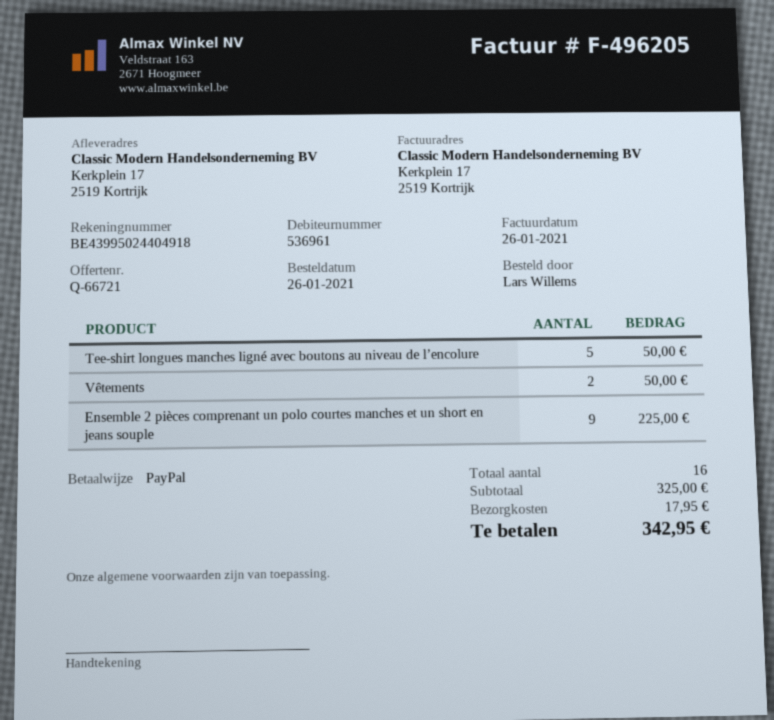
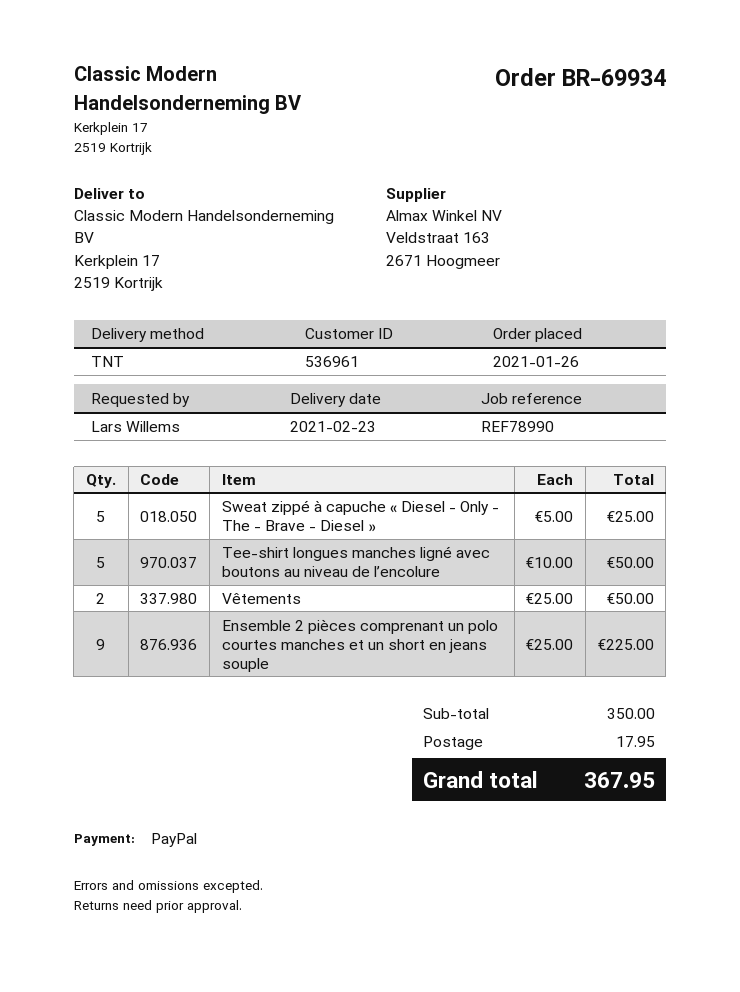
Sweat zippé à capuche « Diesel - Only - The - Brave - Diesel »: none -> 5 for 25.00
subtotal: 325.00 -> 350.00
total: 342.95 -> 367.95

